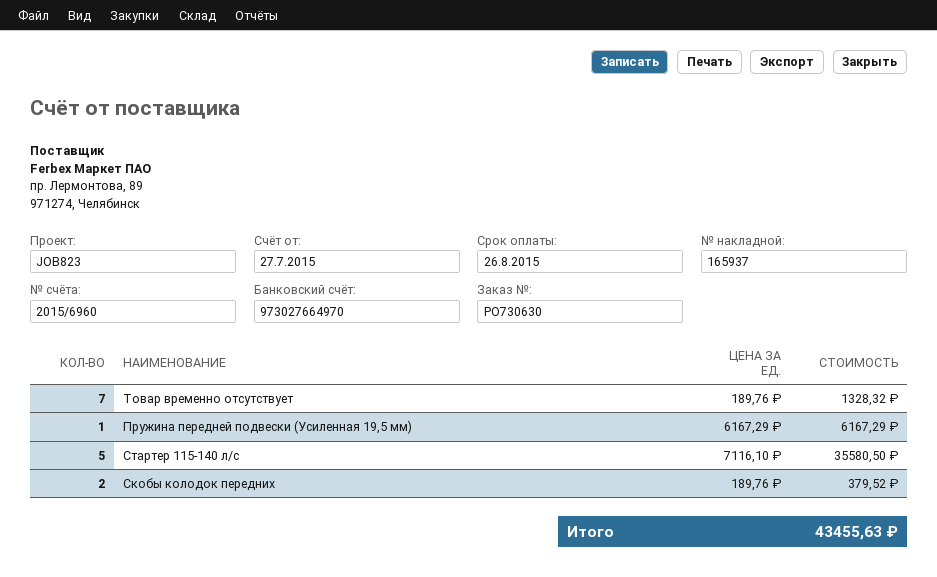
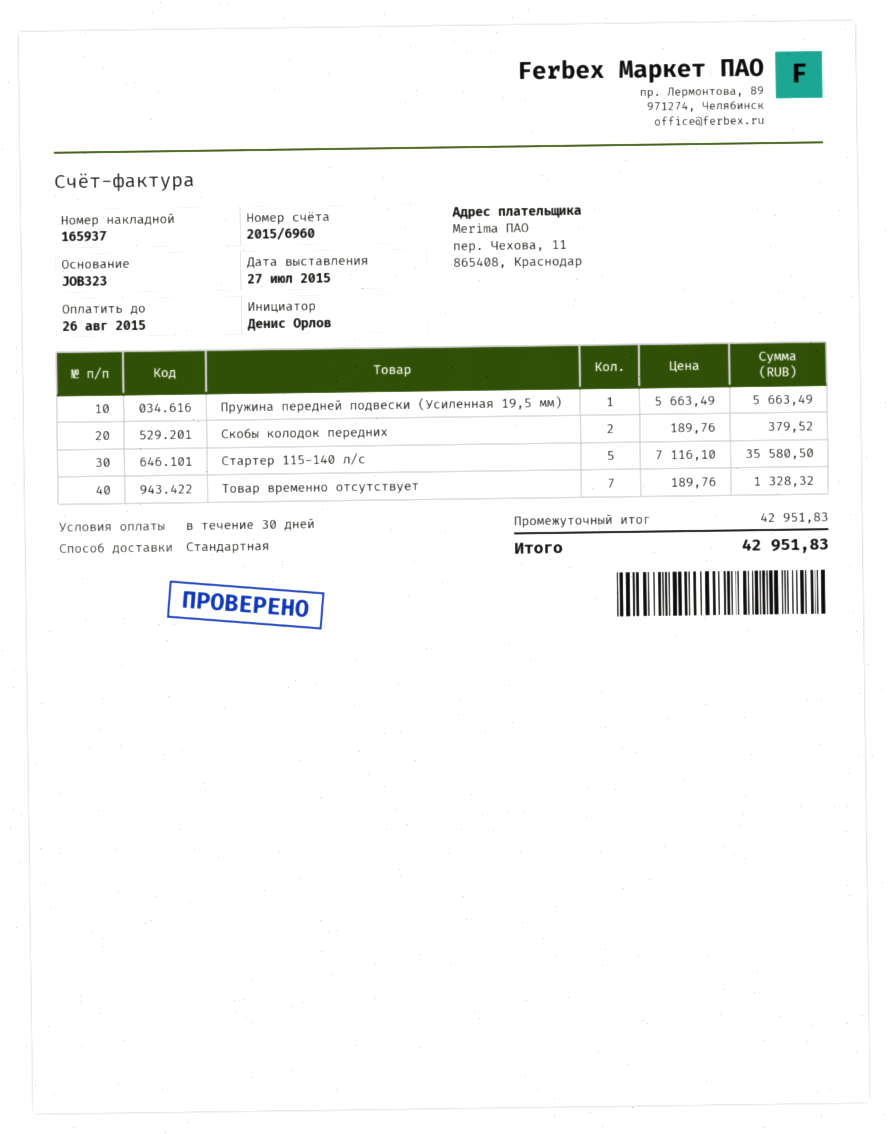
reference: JOB823 -> JOB323
Пружина передней подвески (Усиленная 19,5 мм): 1 x 6167.29 = 6167.29 -> 1 x 5663.49 = 5663.49
total: 43455.63 -> 42951.83

